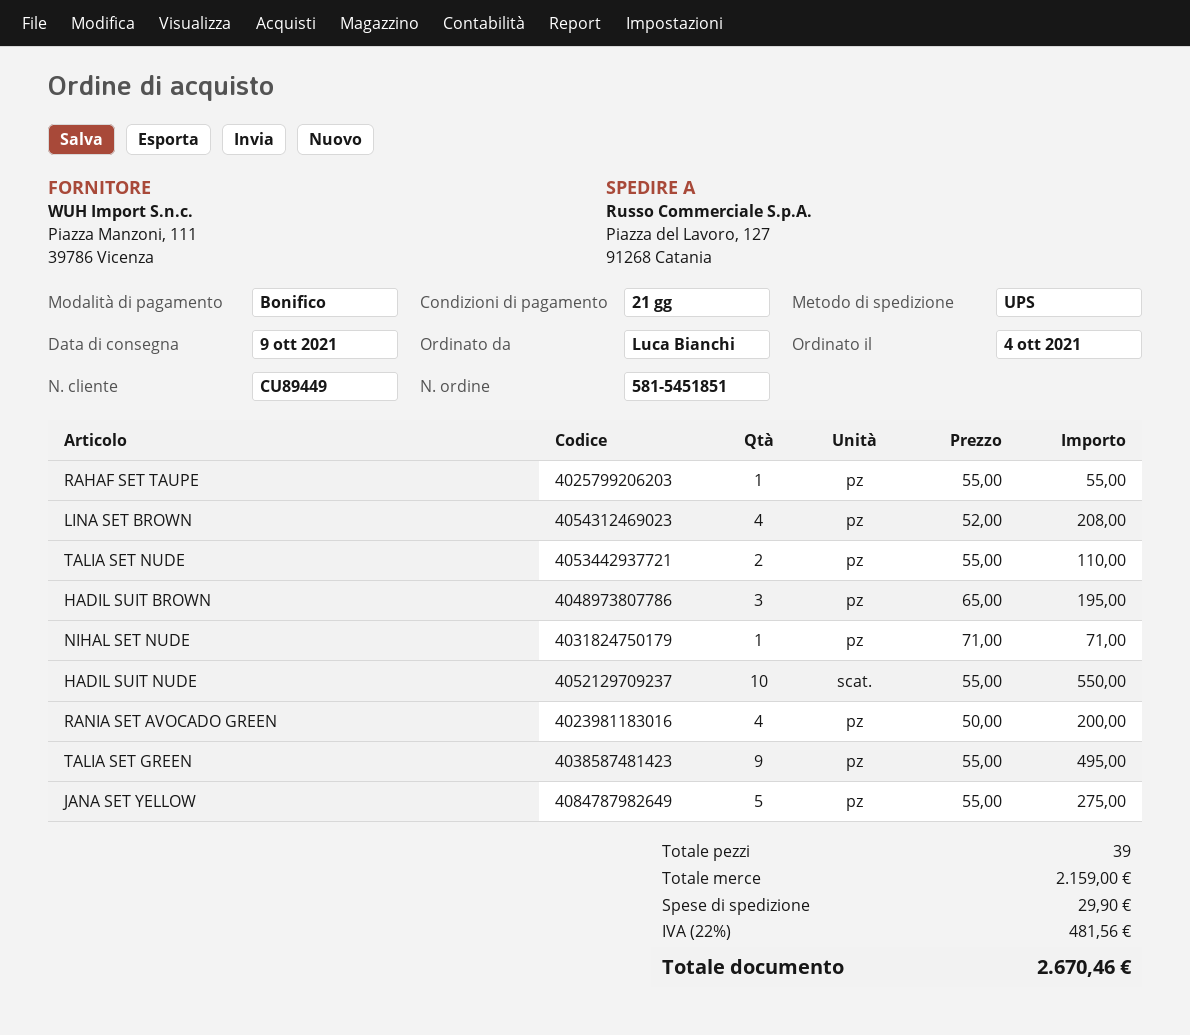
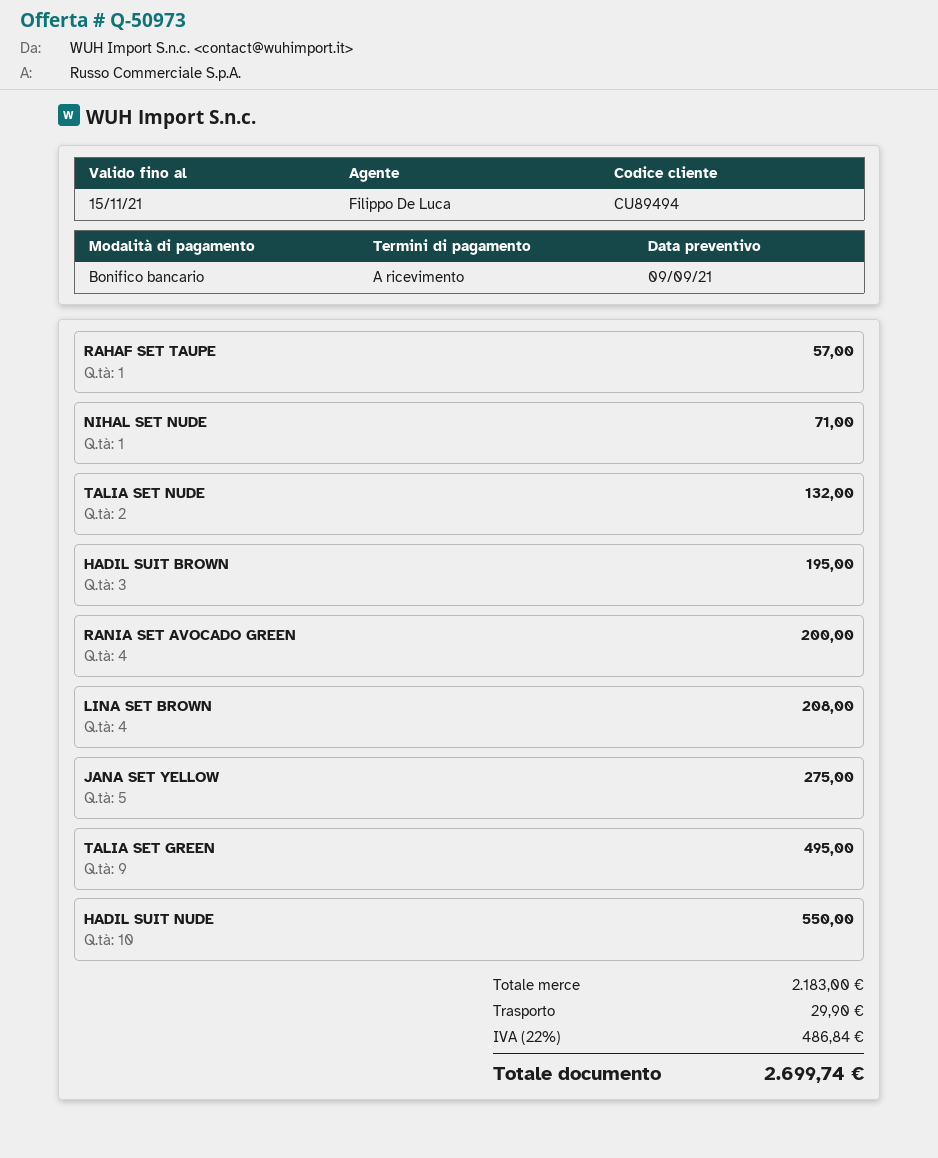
payment terms: 21 days -> on receipt
customer number: CU89449 -> CU89494
RAHAF SET TAUPE: 1 for 55.00 -> 1 for 57.00
TALIA SET NUDE: 2 for 110.00 -> 2 for 132.00
subtotal: 2159.00 -> 2183.00
tax: 22% = 481.56 -> 22% = 486.84
total: 2670.46 -> 2699.74

